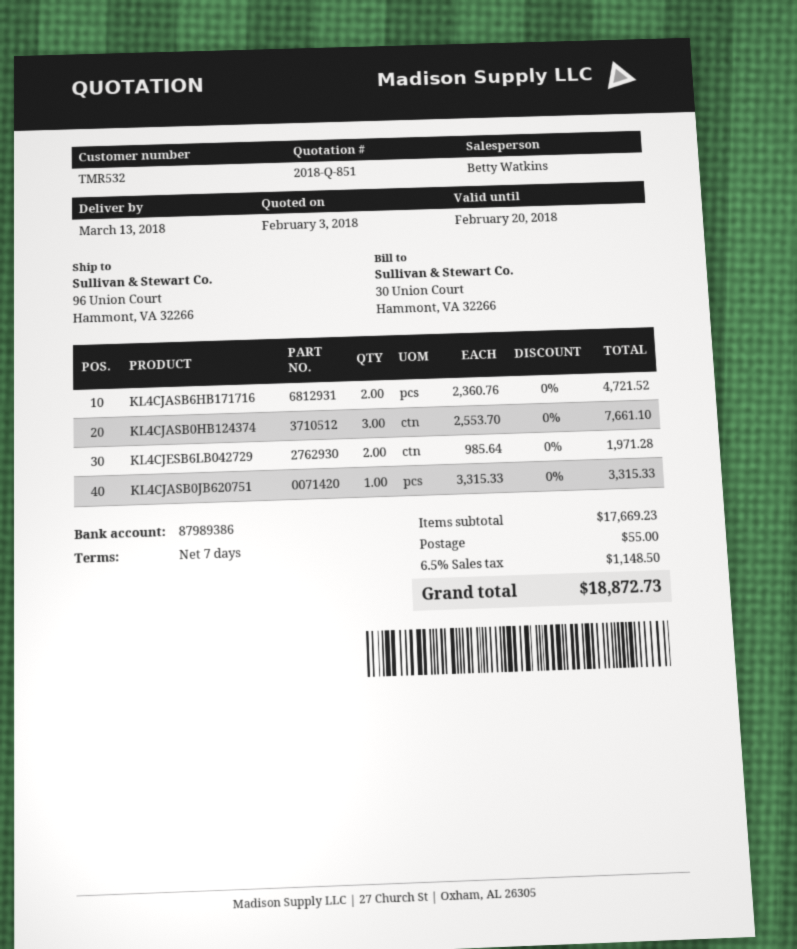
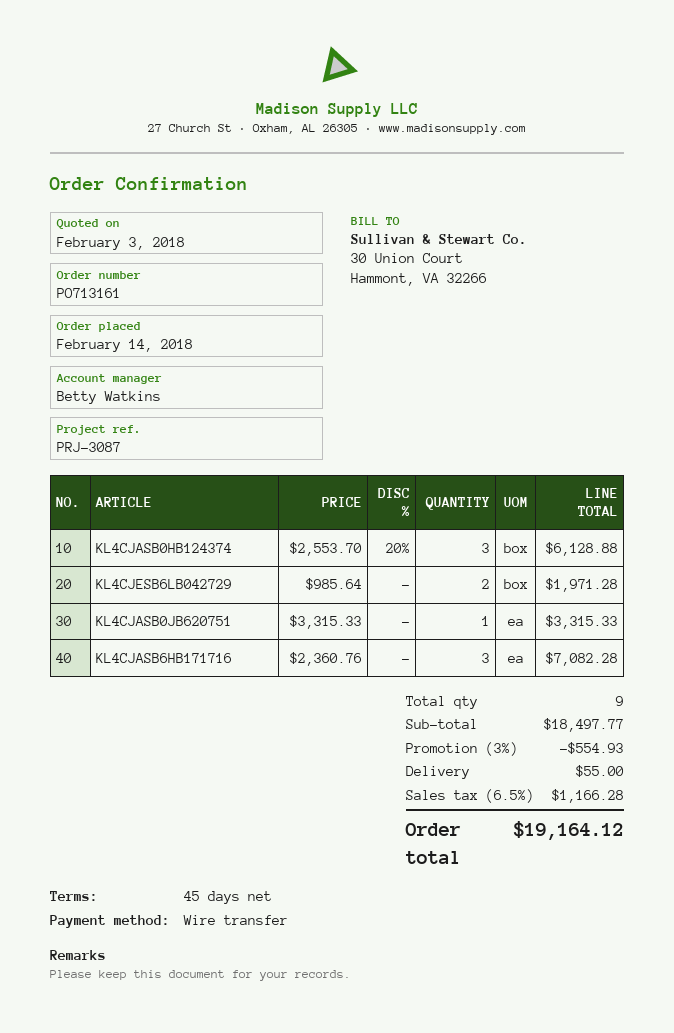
payment terms: 7 days -> 45 days
KL4CJASB6HB171716: 2 x 2360.76 = 4721.52 -> 3 x 2360.76 = 7082.28
KL4CJASB0HB124374: 3 x 2553.70 = 7661.10 -> 3 x 2553.70 - 20% = 6128.88
subtotal: 17669.23 -> 18497.77
discount: none -> 3% = 554.93
tax: 6.5% = 1148.50 -> 6.5% = 1166.28
total: 18872.73 -> 19164.12

